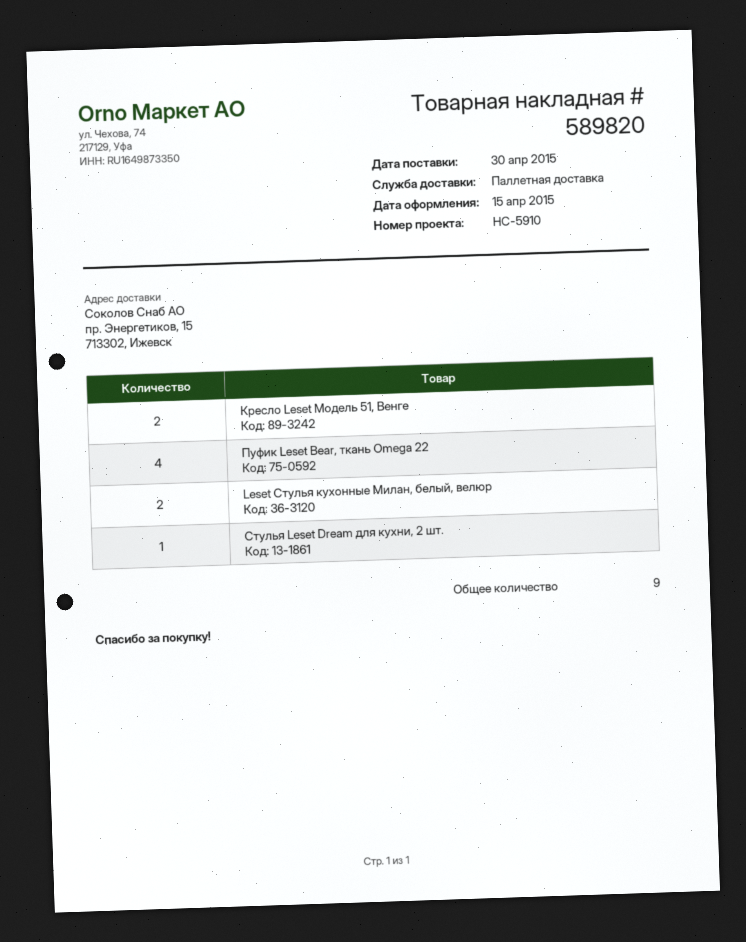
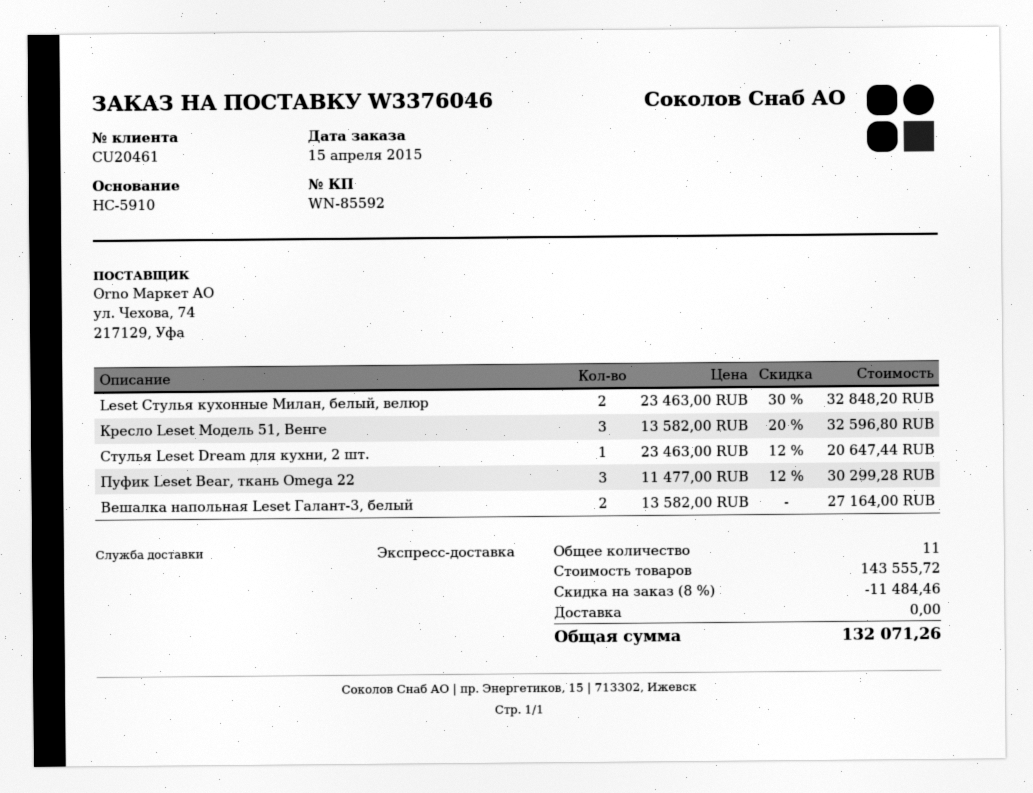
shipping method: pallet freight -> express
Кресло Leset Модель 51, Венге: 2 -> 3
Пуфик Leset Bear, ткань Omega 22: 4 -> 3
Вешалка напольная Leset Галант-3, белый: none -> 2
total quantity: 9 -> 11

